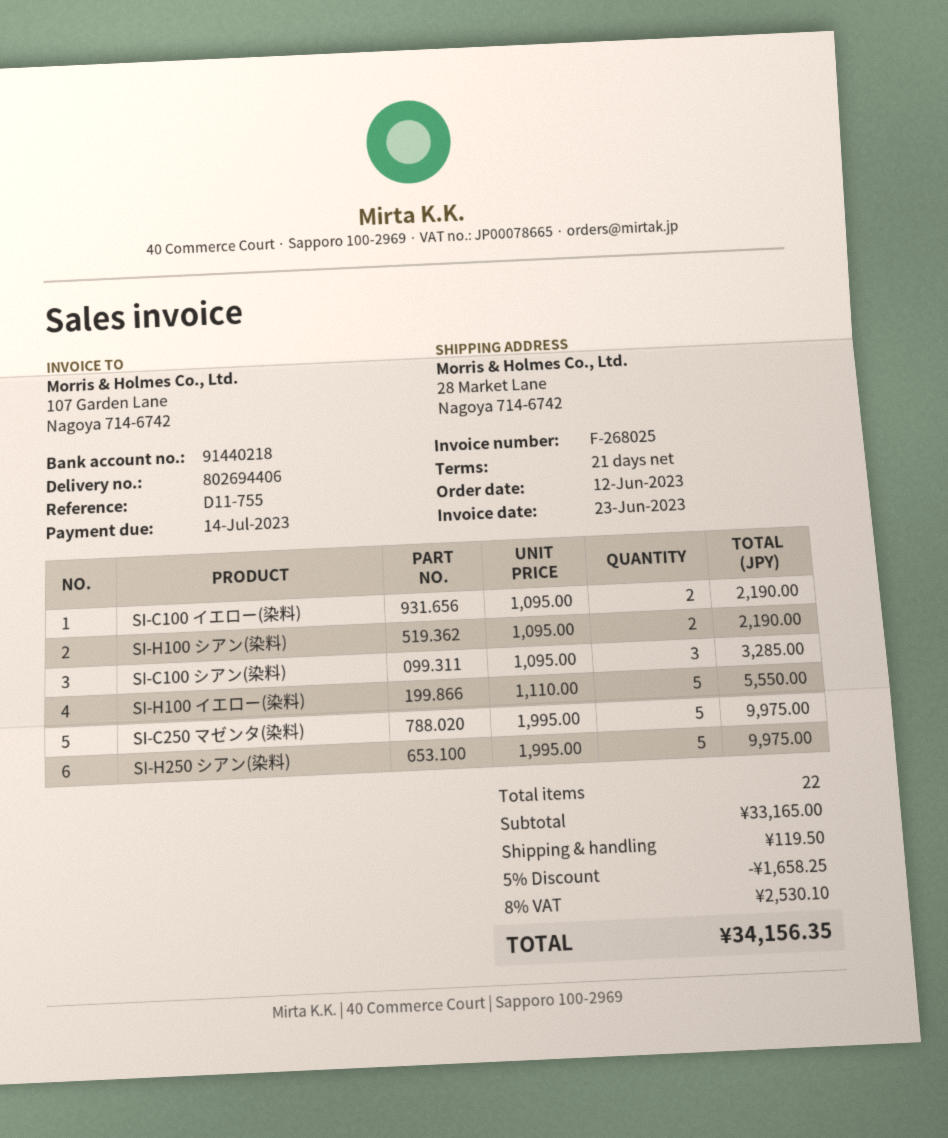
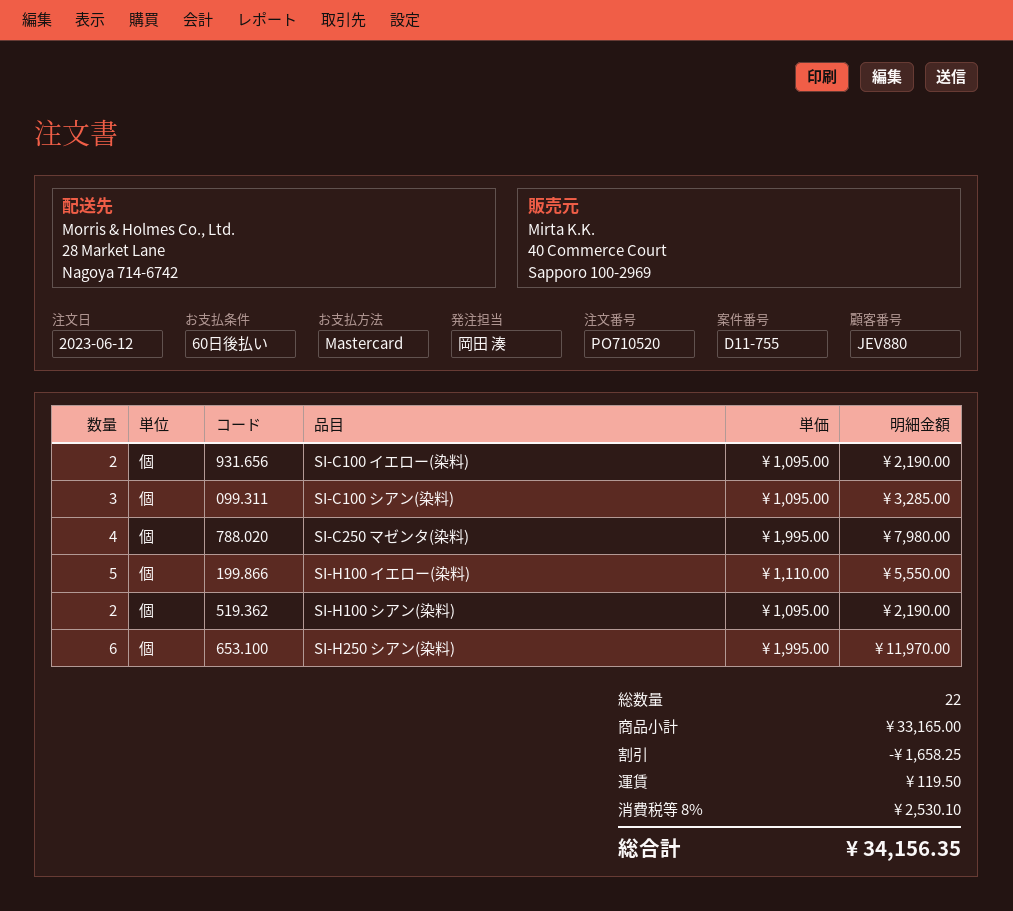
payment terms: 21 days -> 60 days
SI-C250 マゼンタ(染料): 5 x 1995.00 = 9975.00 -> 4 x 1995.00 = 7980.00
SI-H250 シアン(染料): 5 x 1995.00 = 9975.00 -> 6 x 1995.00 = 11970.00

